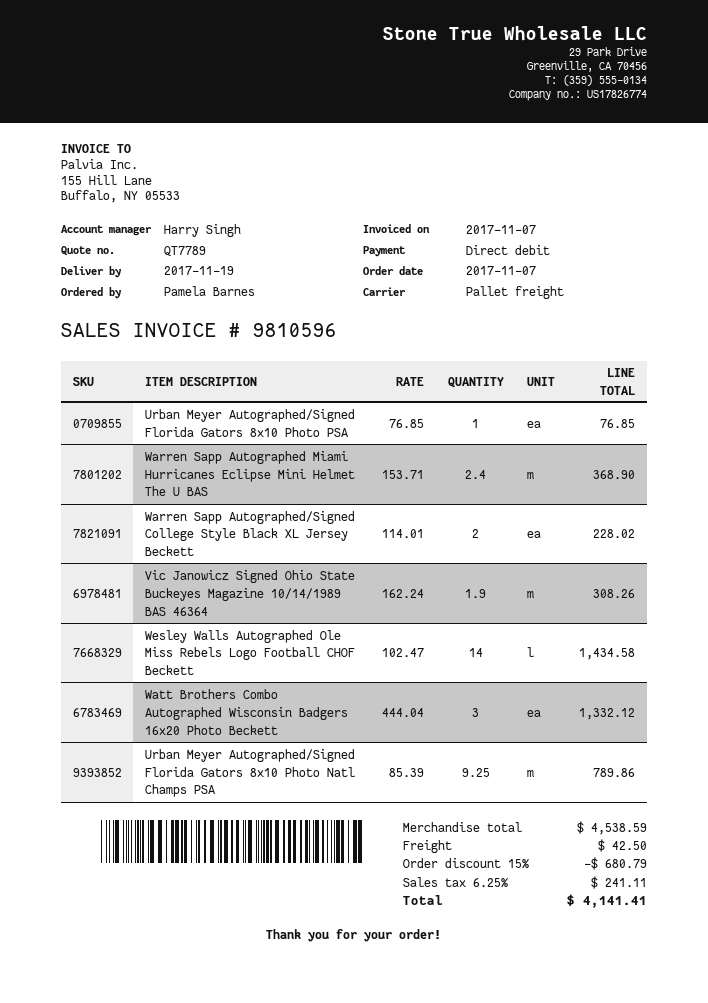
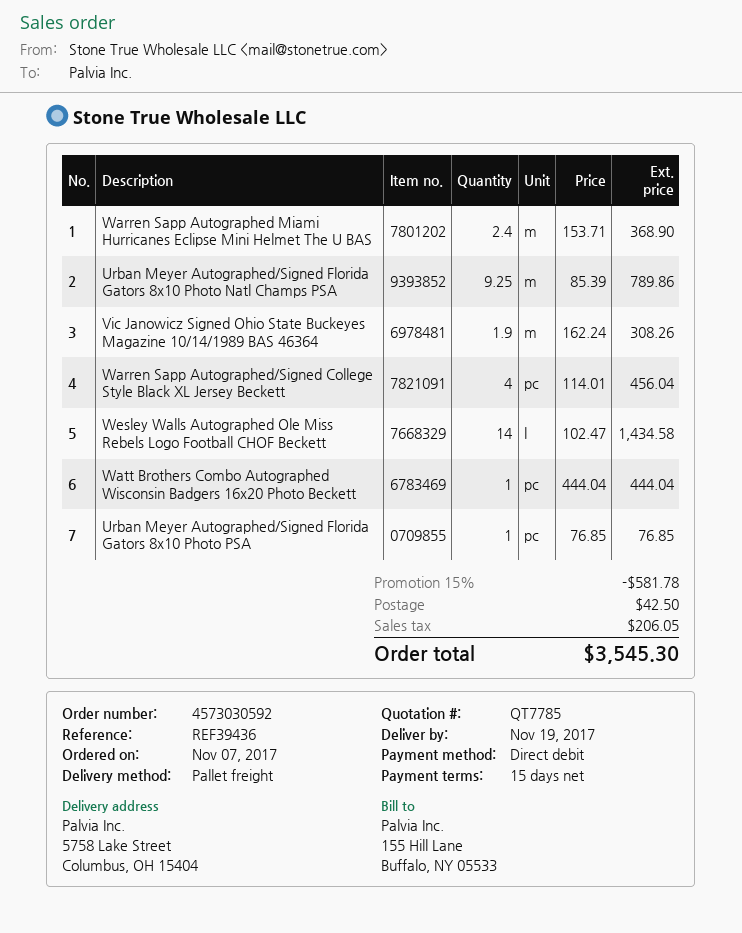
quote number: QT7789 -> QT7785
Warren Sapp Autographed/Signed College Style Black XL Jersey Beckett: 2 x 114.01 = 228.02 -> 4 x 114.01 = 456.04
Watt Brothers Combo Autographed Wisconsin Badgers 16x20 Photo Beckett: 3 x 444.04 = 1332.12 -> 1 x 444.04 = 444.04
discount: 15% = 680.79 -> 15% = 581.78
tax: 241.11 -> 206.05
total: 4141.41 -> 3545.30

